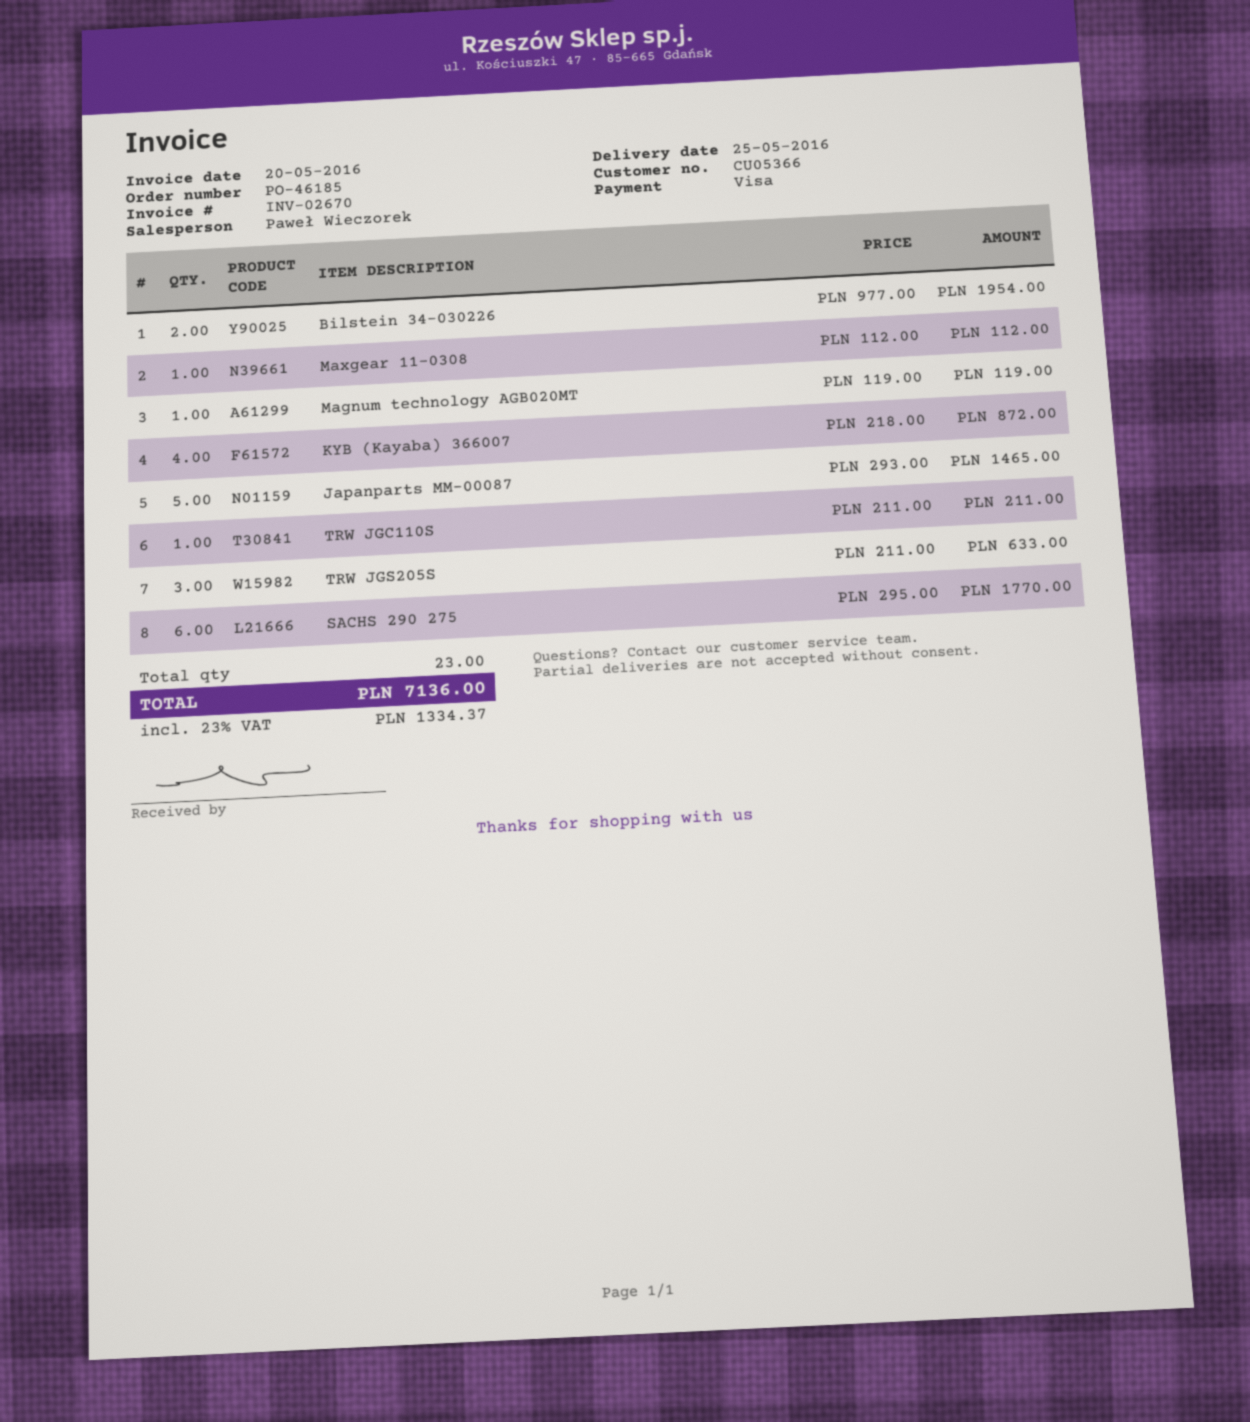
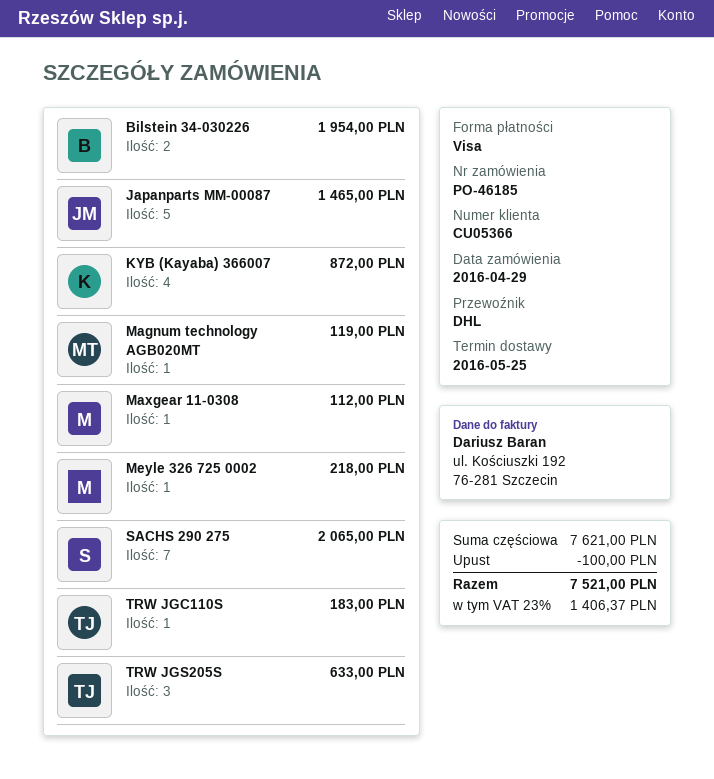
TRW JGC110S: 1 for 211.00 -> 1 for 183.00
SACHS 290 275: 6 for 1770.00 -> 7 for 2065.00
Meyle 326 725 0002: none -> 1 for 218.00
discount: none -> 100.00
tax: 23% = 1334.37 -> 23% = 1406.37
total: 7136.00 -> 7521.00

